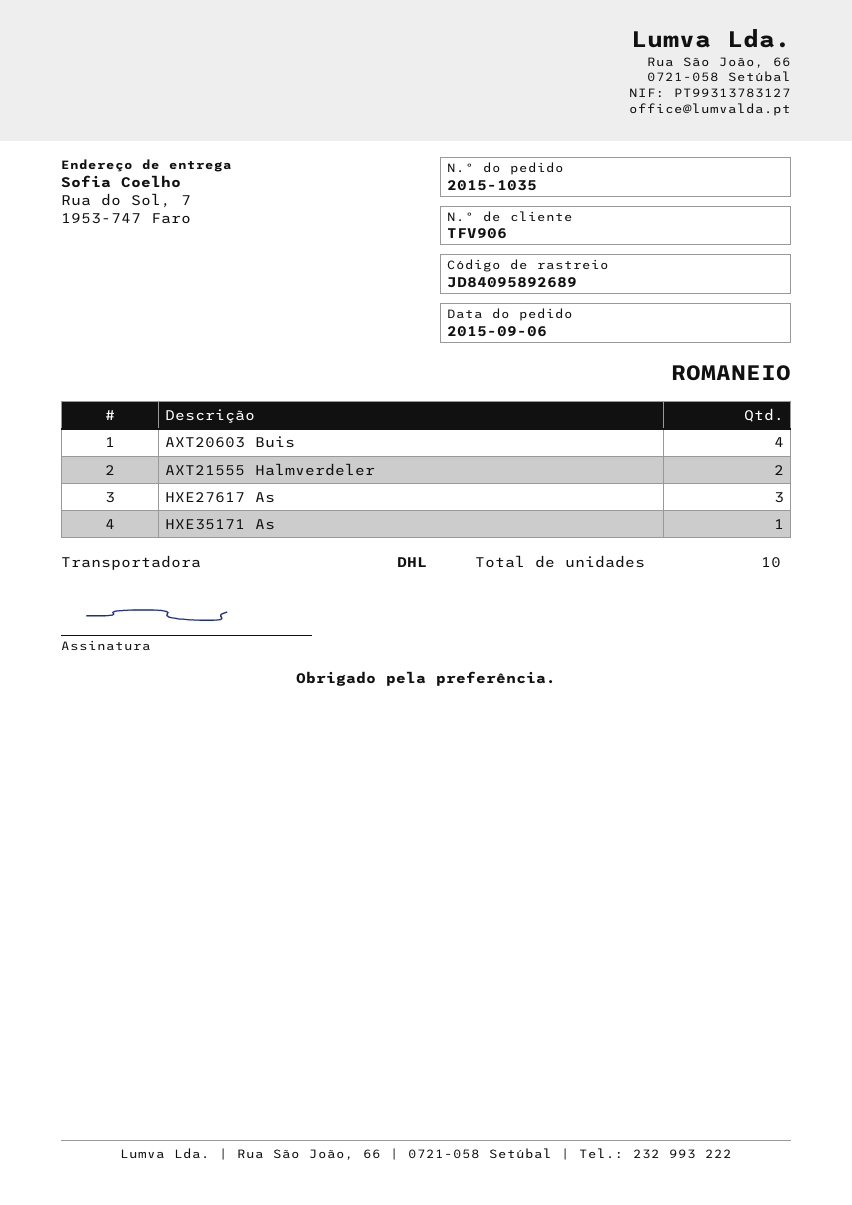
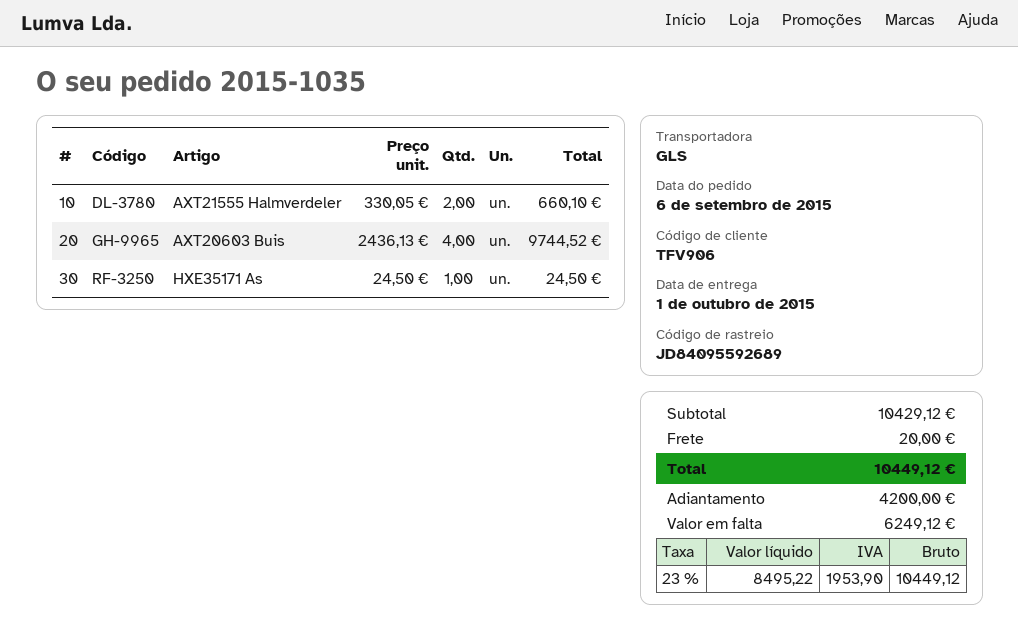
shipping method: DHL -> GLS
tracking number: JD84095892689 -> JD84095592689
HXE27617 As: 3 -> none

